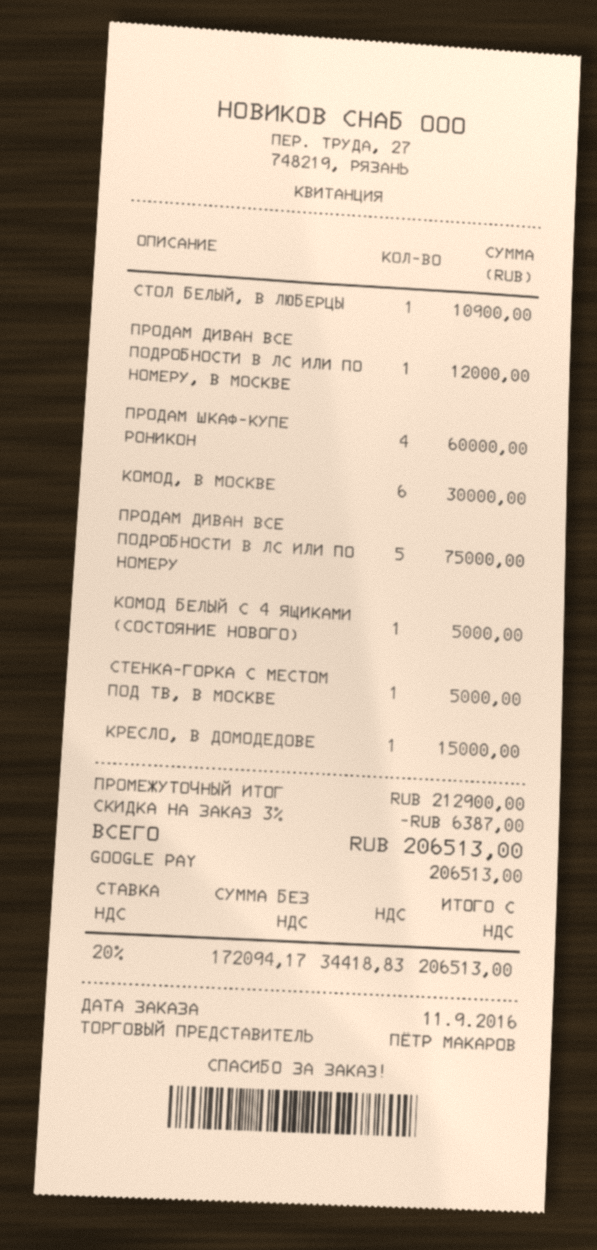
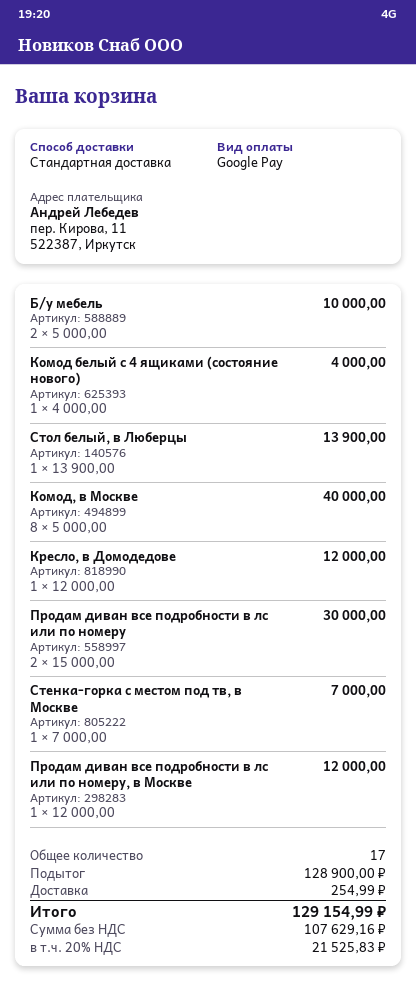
СТОЛ БЕЛЫЙ, В ЛЮБЕРЦЫ: 1 for 10900.00 -> 1 for 13900.00
ПРОДАМ ШКАФ-КУПЕ РОНИКОН: 4 for 60000.00 -> none
КОМОД, В МОСКВЕ: 6 for 30000.00 -> 8 for 40000.00
ПРОДАМ ДИВАН ВСЕ ПОДРОБНОСТИ В ЛС ИЛИ ПО НОМЕРУ: 5 for 75000.00 -> 2 for 30000.00
КОМОД БЕЛЫЙ С 4 ЯЩИКАМИ (СОСТОЯНИЕ НОВОГО): 1 for 5000.00 -> 1 for 4000.00
СТЕНКА-ГОРКА С МЕСТОМ ПОД ТВ, В МОСКВЕ: 1 for 5000.00 -> 1 for 7000.00
КРЕСЛО, В ДОМОДЕДОВЕ: 1 for 15000.00 -> 1 for 12000.00
Б/у мебель: none -> 2 for 10000.00
subtotal: 212900.00 -> 128900.00
discount: 3% = 6387.00 -> none
shipping: none -> 254.99
net: 172094.17 -> 107629.16
tax: 20% = 34418.83 -> 20% = 21525.83
total: 206513.00 -> 129154.99

